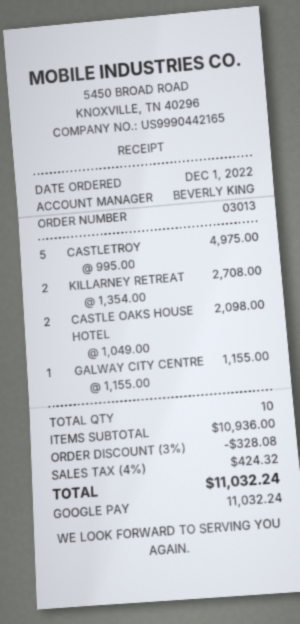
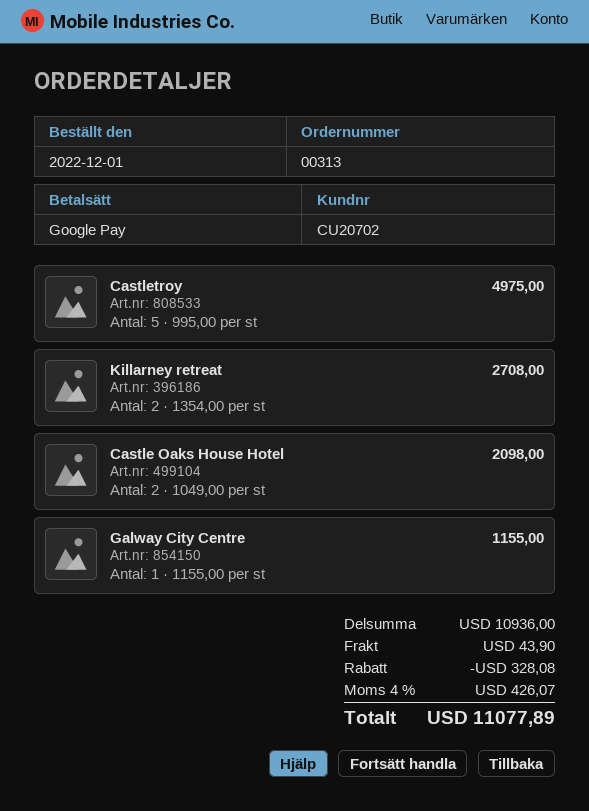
order number: 03013 -> 00313
shipping: none -> 43.90
tax: 4% = 424.32 -> 4% = 426.07
total: 11032.24 -> 11077.89

